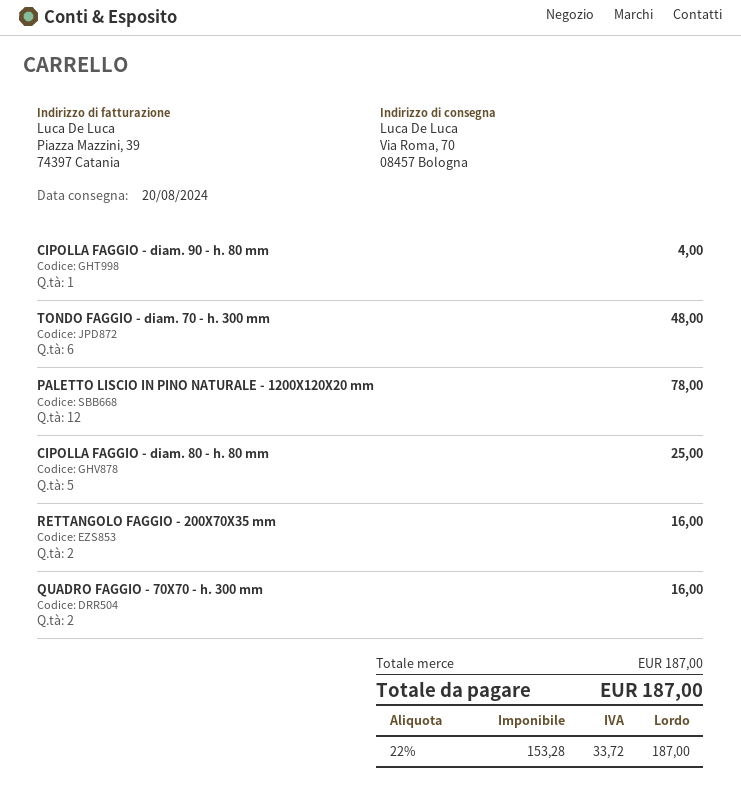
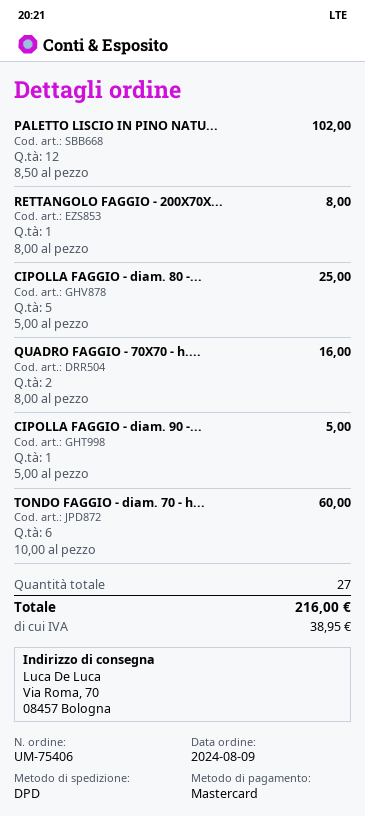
CIPOLLA FAGGIO - diam. 90 - h. 80 mm: 1 for 4.00 -> 1 for 5.00
TONDO FAGGIO - diam. 70 - h. 300 mm: 6 for 48.00 -> 6 for 60.00
PALETTO LISCIO IN PINO NATURALE - 1200X120X20 mm: 12 for 78.00 -> 12 for 102.00
RETTANGOLO FAGGIO - 200X70X35 mm: 2 for 16.00 -> 1 for 8.00
tax: 33.72 -> 38.95
total: 187.00 -> 216.00

